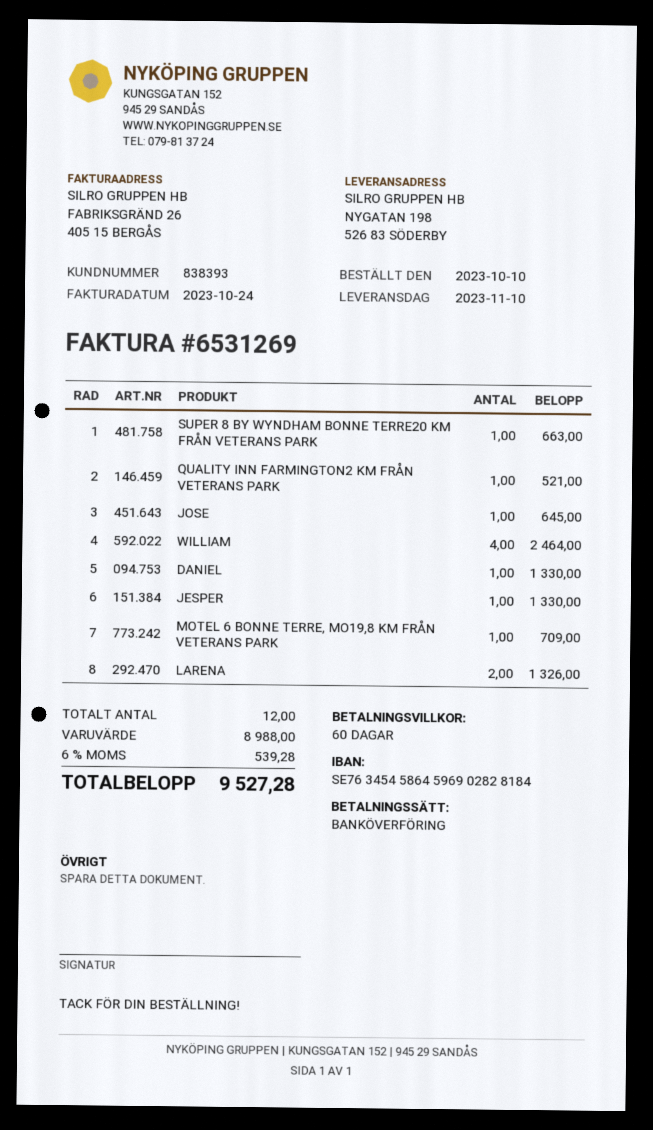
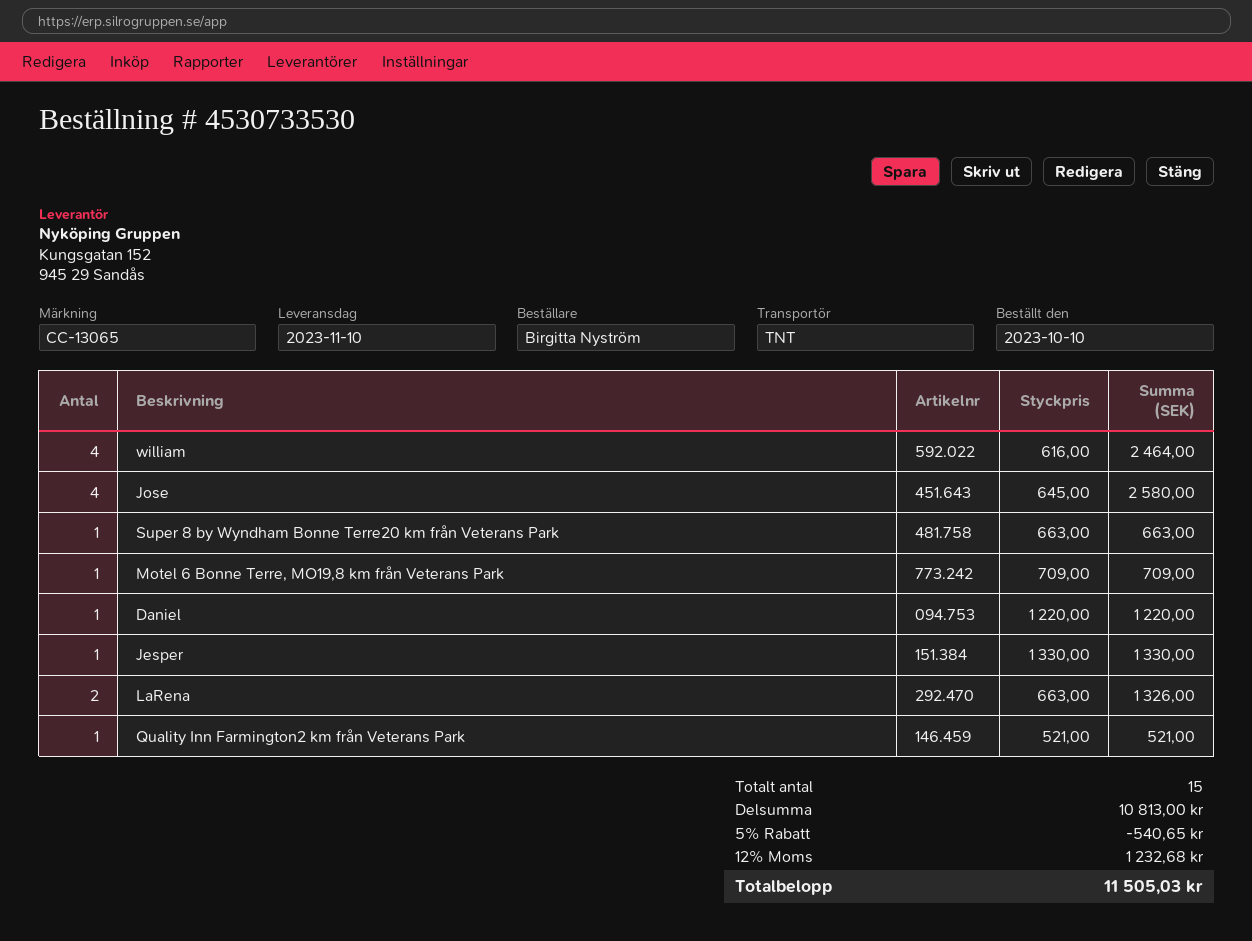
JOSE: 1 for 645.00 -> 4 for 2580.00
DANIEL: 1 for 1330.00 -> 1 for 1220.00
total quantity: 12 -> 15
subtotal: 8988.00 -> 10813.00
discount: none -> 5% = 540.65
tax: 6% = 539.28 -> 12% = 1232.68
total: 9527.28 -> 11505.03

